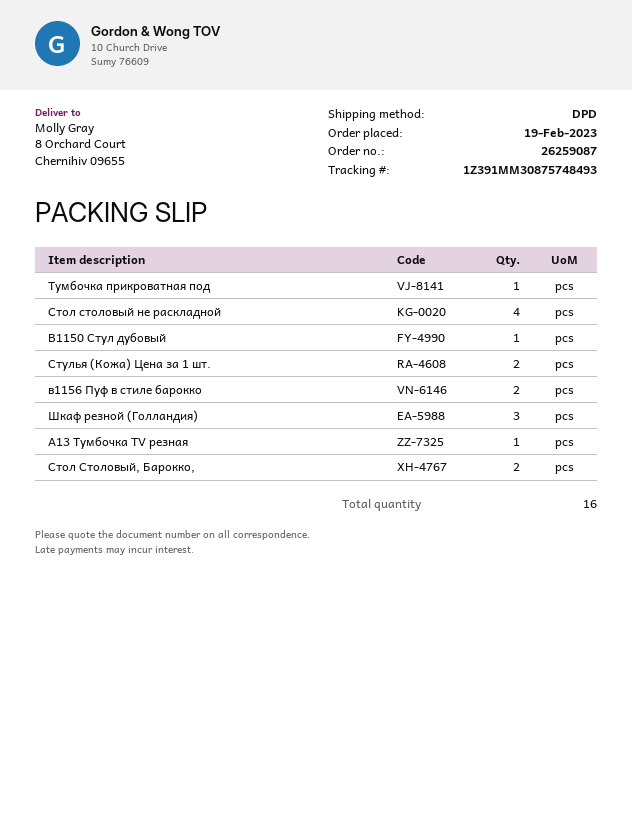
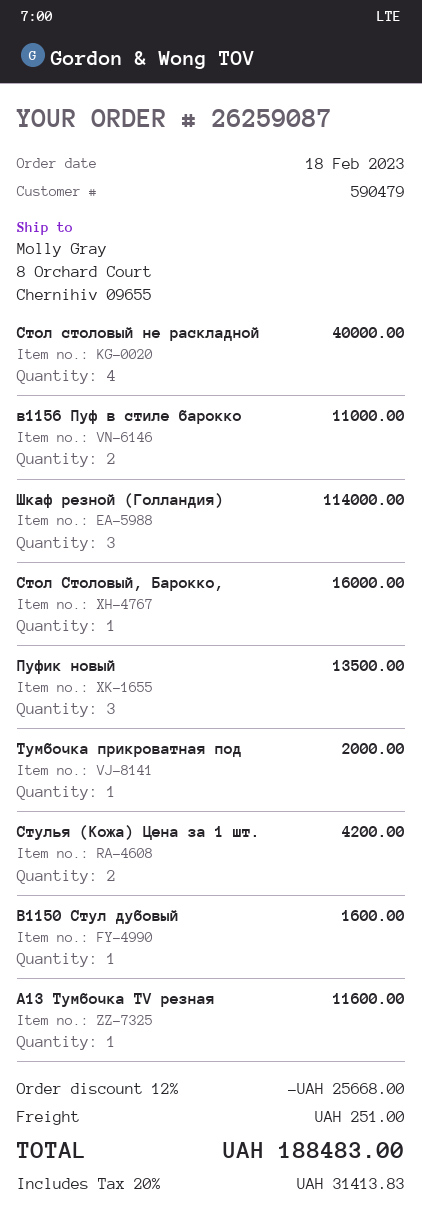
order date: 2023-02-19 -> 2023-02-18
Стол Столовый, Барокко,: 2 -> 1
Пуфик новый: none -> 3

